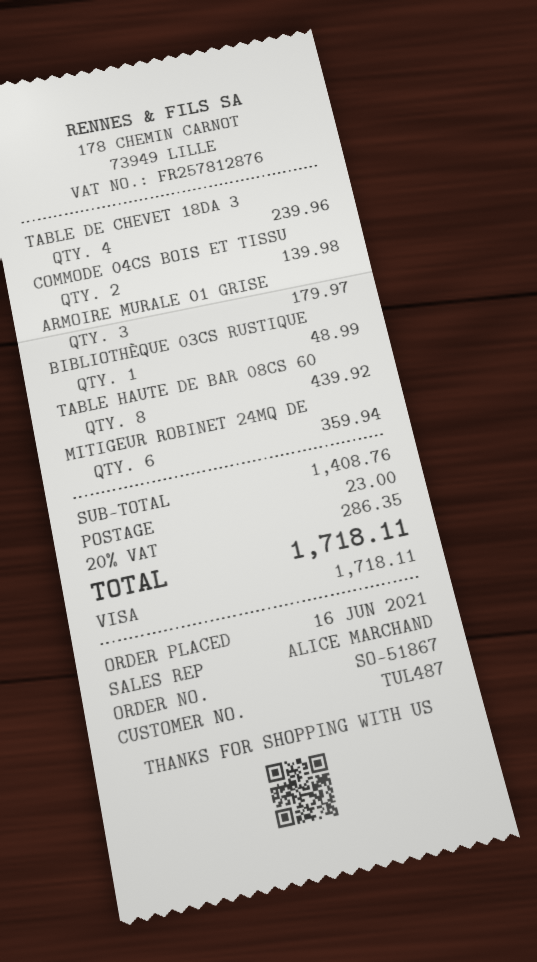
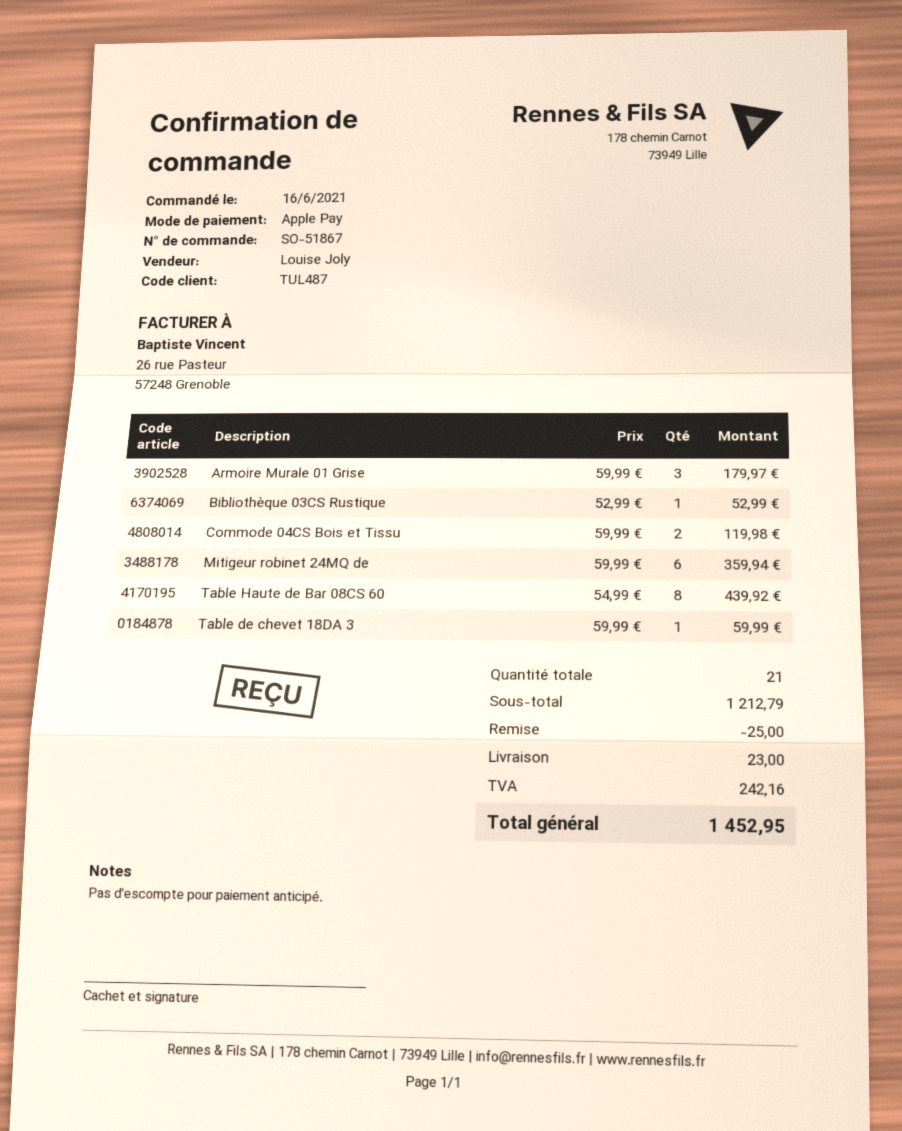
sales rep: ALICE MARCHAND -> Louise Joly
payment method: Visa -> Apple Pay
TABLE DE CHEVET 18DA 3: 4 for 239.96 -> 1 for 59.99
COMMODE 04CS BOIS ET TISSU: 2 for 139.98 -> 2 for 119.98
BIBLIOTHÈQUE 03CS RUSTIQUE: 1 for 48.99 -> 1 for 52.99
subtotal: 1408.76 -> 1212.79
discount: none -> 25.00
tax: 286.35 -> 242.16
total: 1718.11 -> 1452.95

